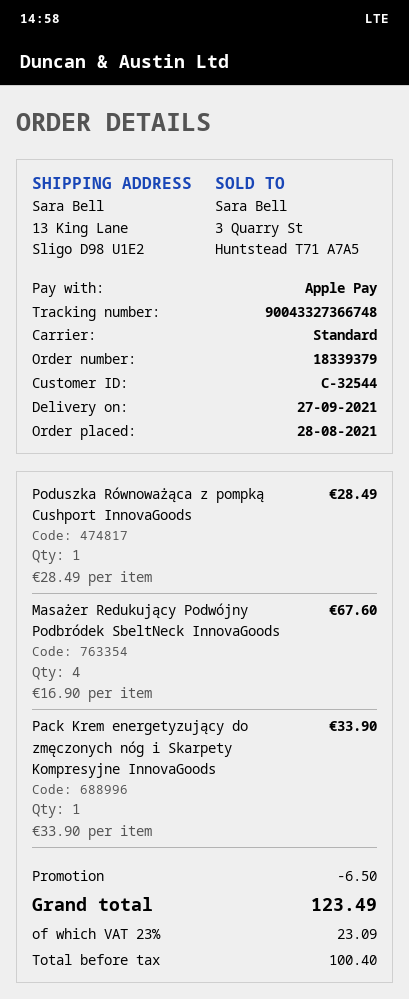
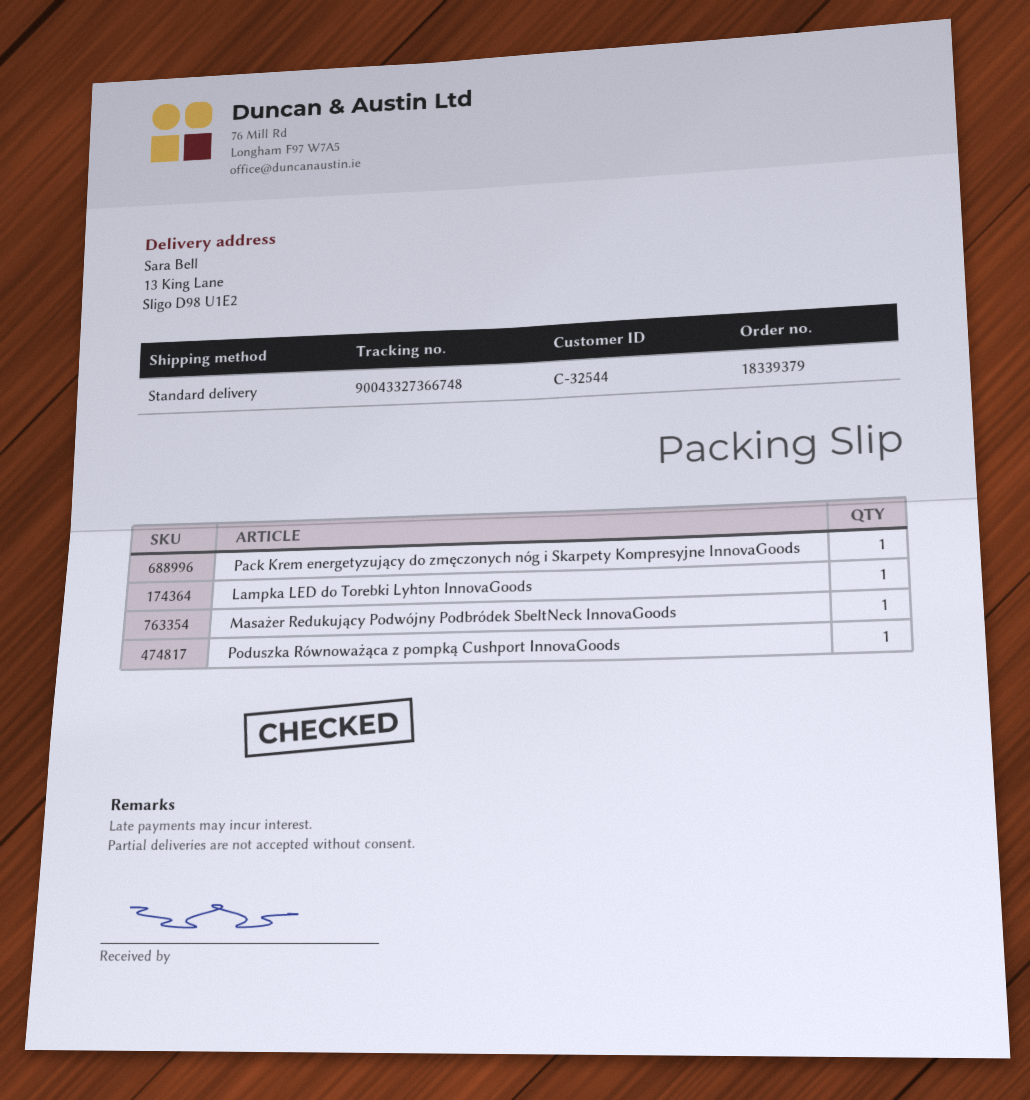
Masażer Redukujący Podwójny Podbródek SbeltNeck InnovaGoods: 4 -> 1
Lampka LED do Torebki Lyhton InnovaGoods: none -> 1

